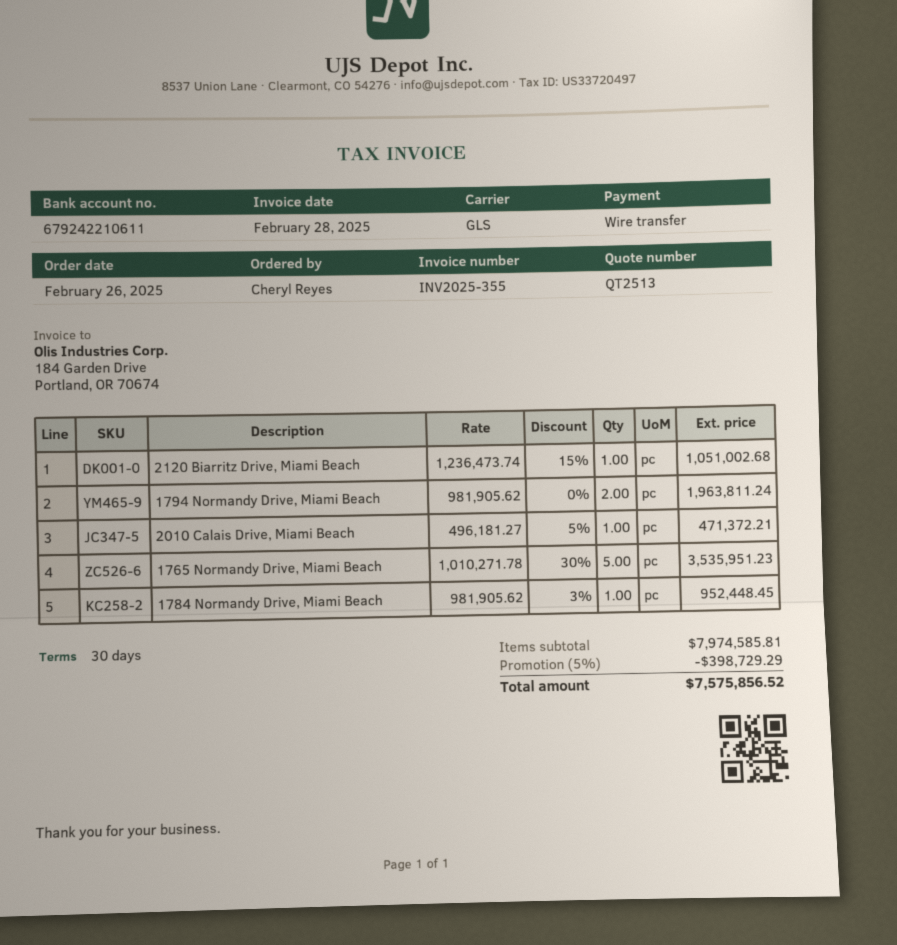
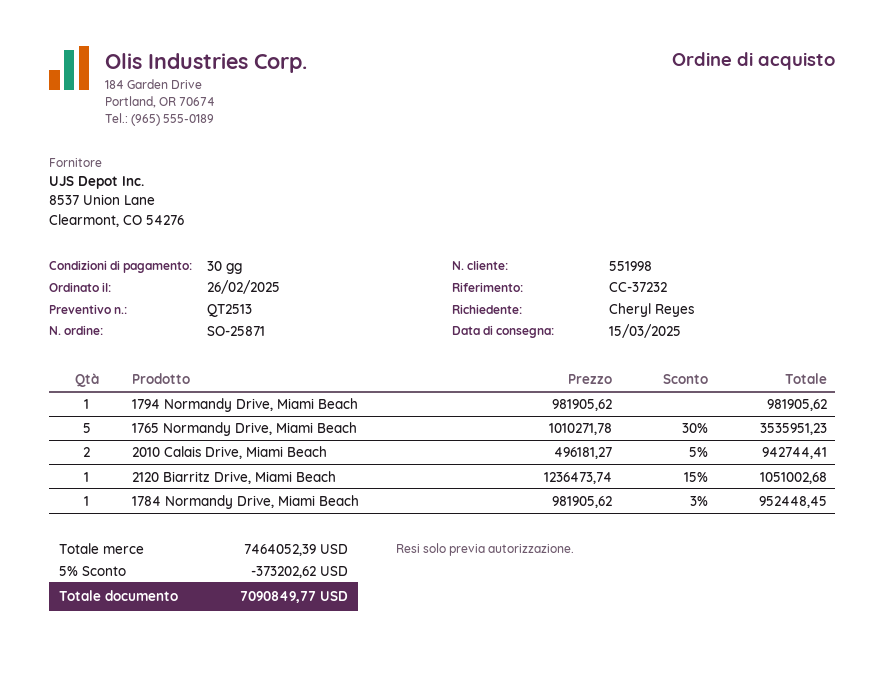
1794 Normandy Drive, Miami Beach: 2 x 981905.62 = 1963811.24 -> 1 x 981905.62 = 981905.62
2010 Calais Drive, Miami Beach: 1 x 496181.27 - 5% = 471372.21 -> 2 x 496181.27 - 5% = 942744.41
subtotal: 7974585.81 -> 7464052.39
discount: 5% = 398729.29 -> 5% = 373202.62
total: 7575856.52 -> 7090849.77

